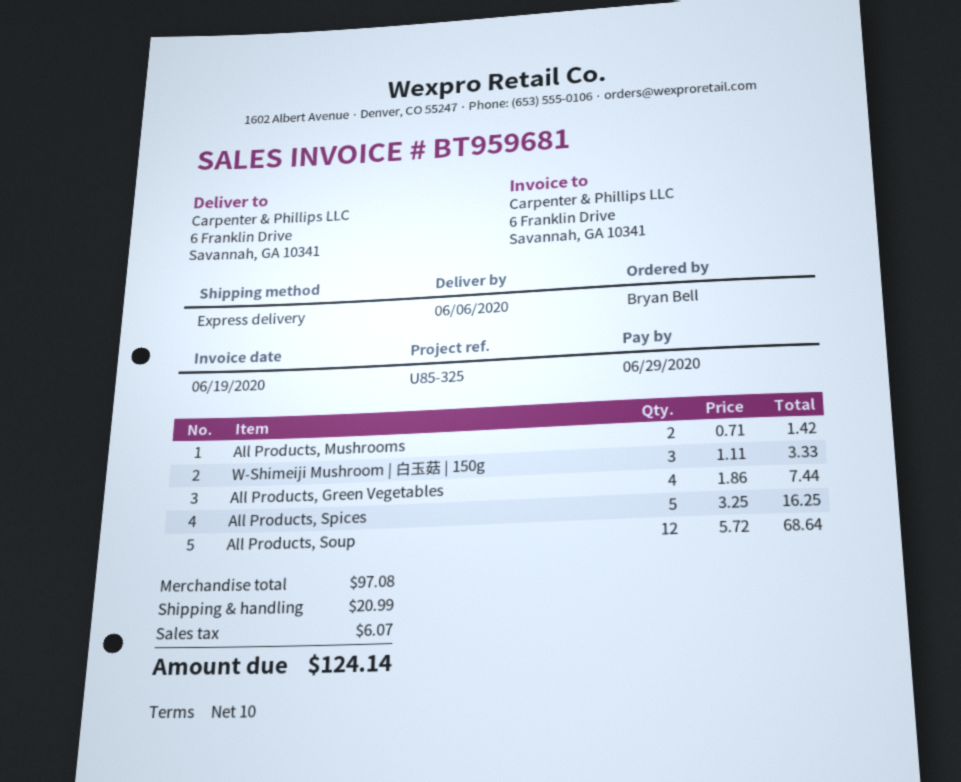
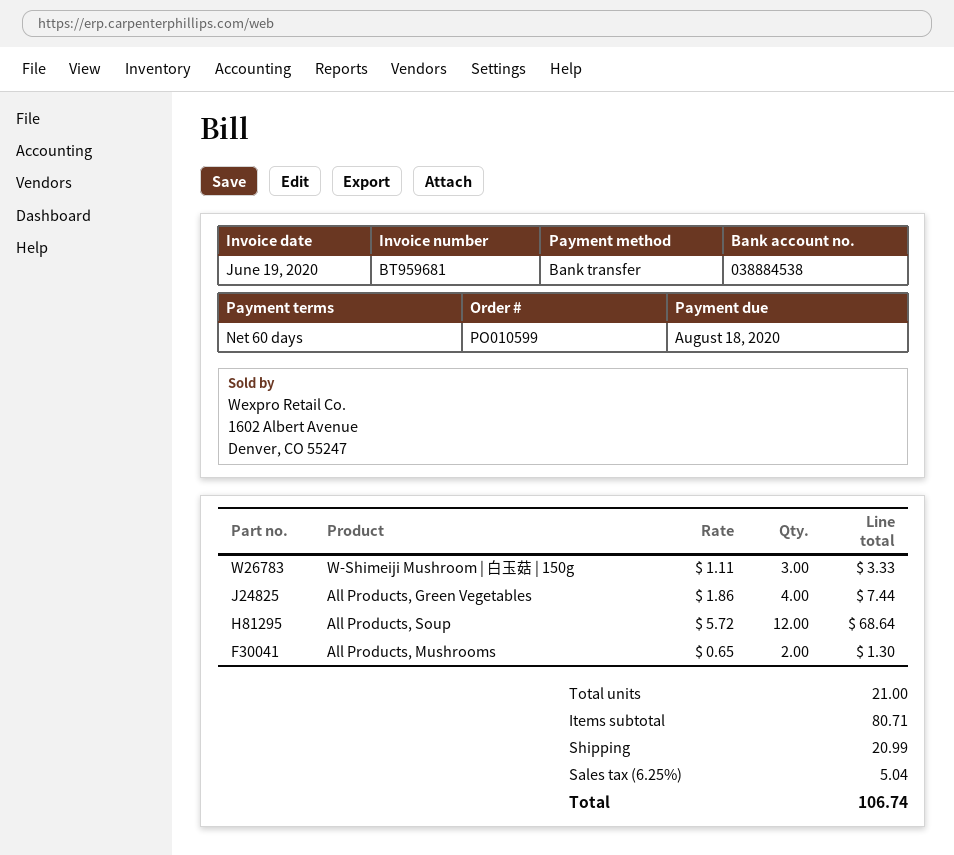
payment terms: 10 days -> 60 days
due date: 2020-06-29 -> 2020-08-18
All Products, Mushrooms: 2 x 0.71 = 1.42 -> 2 x 0.65 = 1.30
All Products, Spices: 5 x 3.25 = 16.25 -> none
subtotal: 97.08 -> 80.71
tax: 6.07 -> 5.04
total: 124.14 -> 106.74

